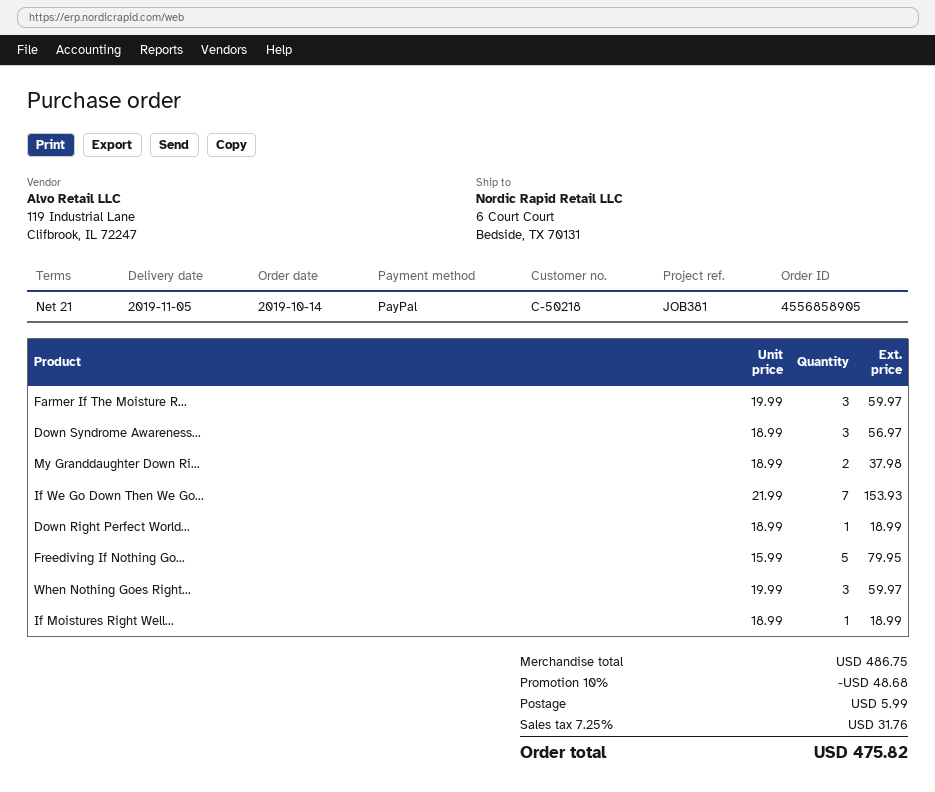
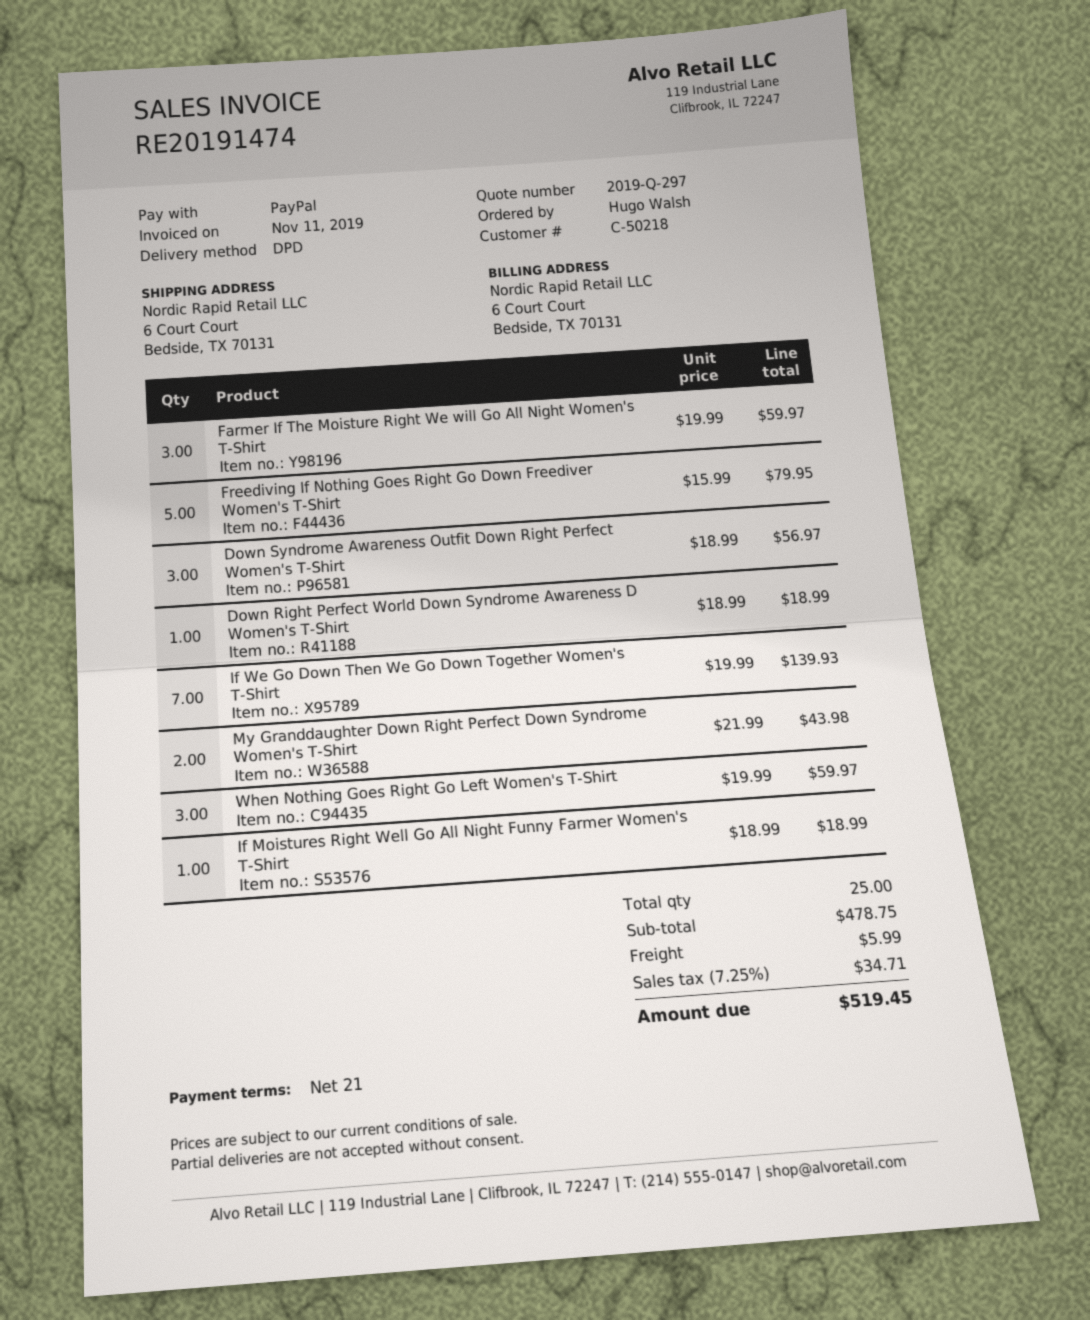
My Granddaughter Down Ri...: 2 x 18.99 = 37.98 -> 2 x 21.99 = 43.98
If We Go Down Then We Go...: 7 x 21.99 = 153.93 -> 7 x 19.99 = 139.93
subtotal: 486.75 -> 478.75
discount: 10% = 48.68 -> none
tax: 7.25% = 31.76 -> 7.25% = 34.71
total: 475.82 -> 519.45

